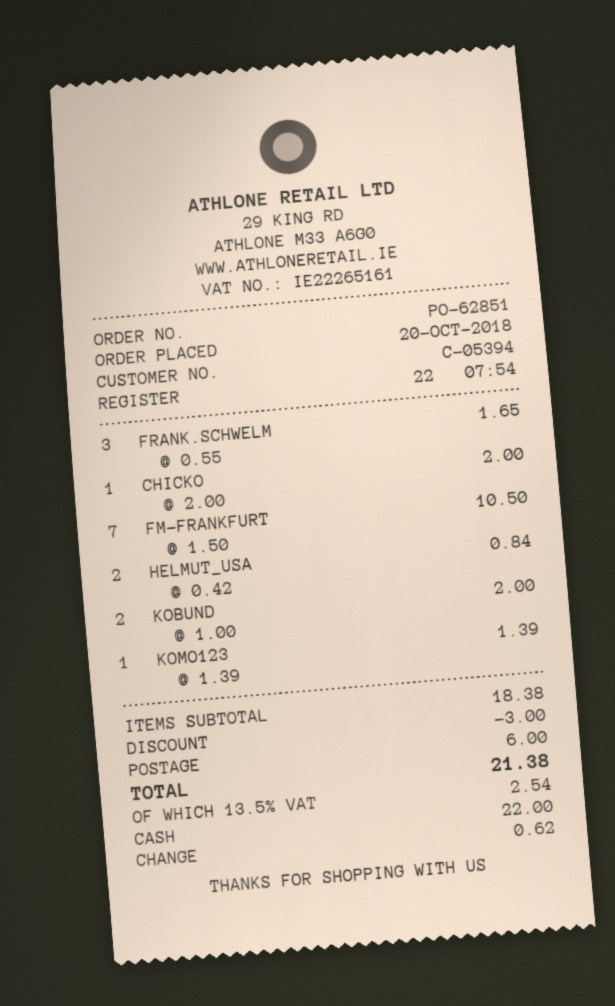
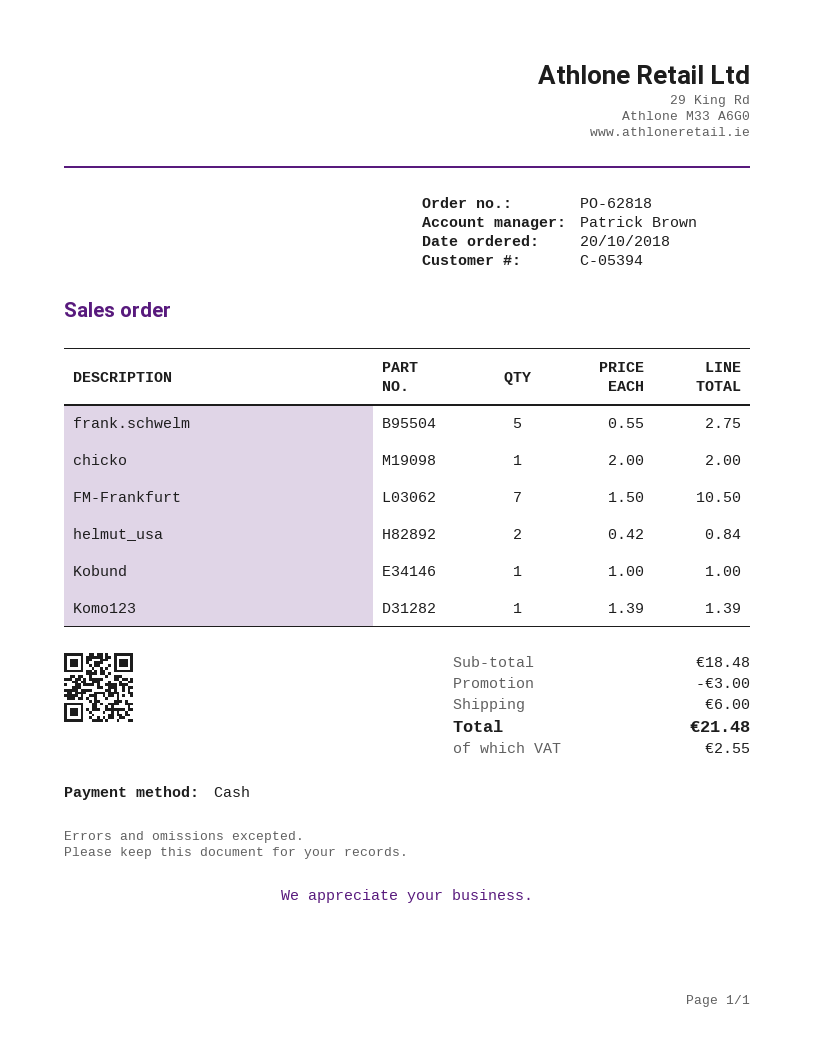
order number: PO-62851 -> PO-62818
FRANK.SCHWELM: 3 x 0.55 = 1.65 -> 5 x 0.55 = 2.75
KOBUND: 2 x 1.00 = 2.00 -> 1 x 1.00 = 1.00
subtotal: 18.38 -> 18.48
tax: 2.54 -> 2.55
total: 21.38 -> 21.48

